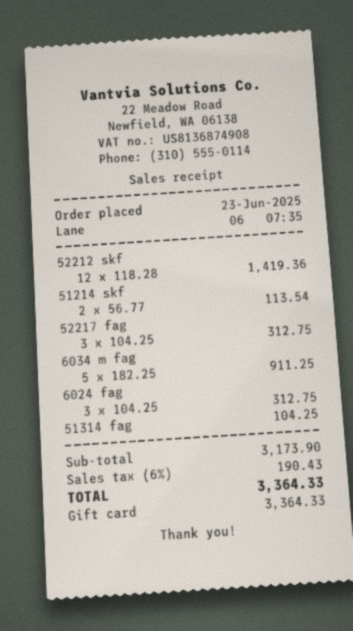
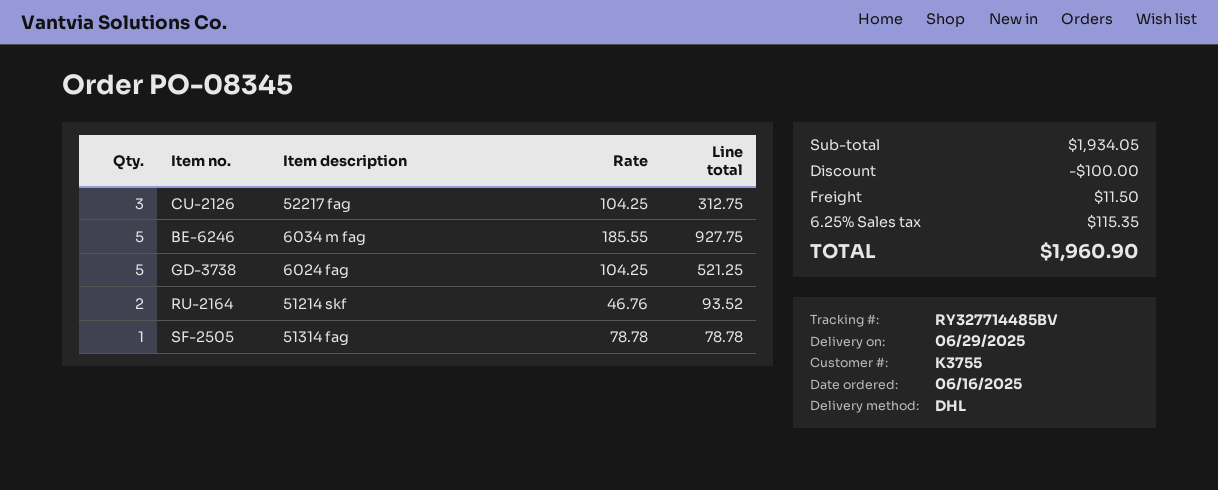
order date: 2025-06-23 -> 2025-06-16
52212 skf: 12 x 118.28 = 1419.36 -> none
51214 skf: 2 x 56.77 = 113.54 -> 2 x 46.76 = 93.52
6034 m fag: 5 x 182.25 = 911.25 -> 5 x 185.55 = 927.75
6024 fag: 3 x 104.25 = 312.75 -> 5 x 104.25 = 521.25
51314 fag: 1 x 104.25 = 104.25 -> 1 x 78.78 = 78.78
subtotal: 3173.90 -> 1934.05
discount: none -> 100.00
shipping: none -> 11.50
tax: 6% = 190.43 -> 6.25% = 115.35
total: 3364.33 -> 1960.90

